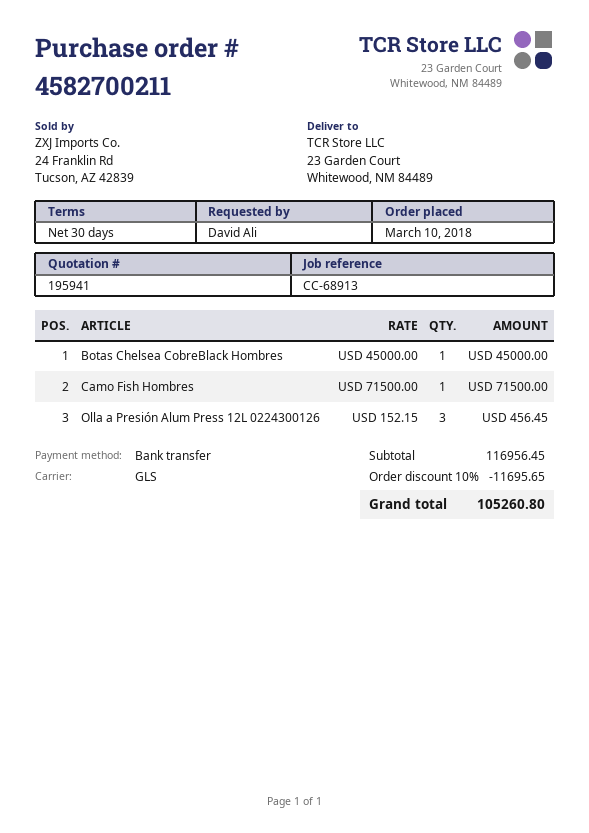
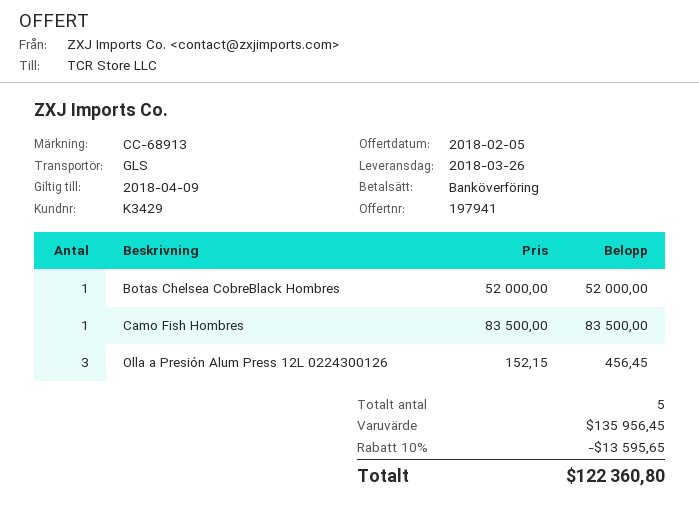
quote number: 195941 -> 197941
Botas Chelsea CobreBlack Hombres: 1 x 45000.00 = 45000.00 -> 1 x 52000.00 = 52000.00
Camo Fish Hombres: 1 x 71500.00 = 71500.00 -> 1 x 83500.00 = 83500.00
subtotal: 116956.45 -> 135956.45
discount: 10% = 11695.65 -> 10% = 13595.65
total: 105260.80 -> 122360.80

